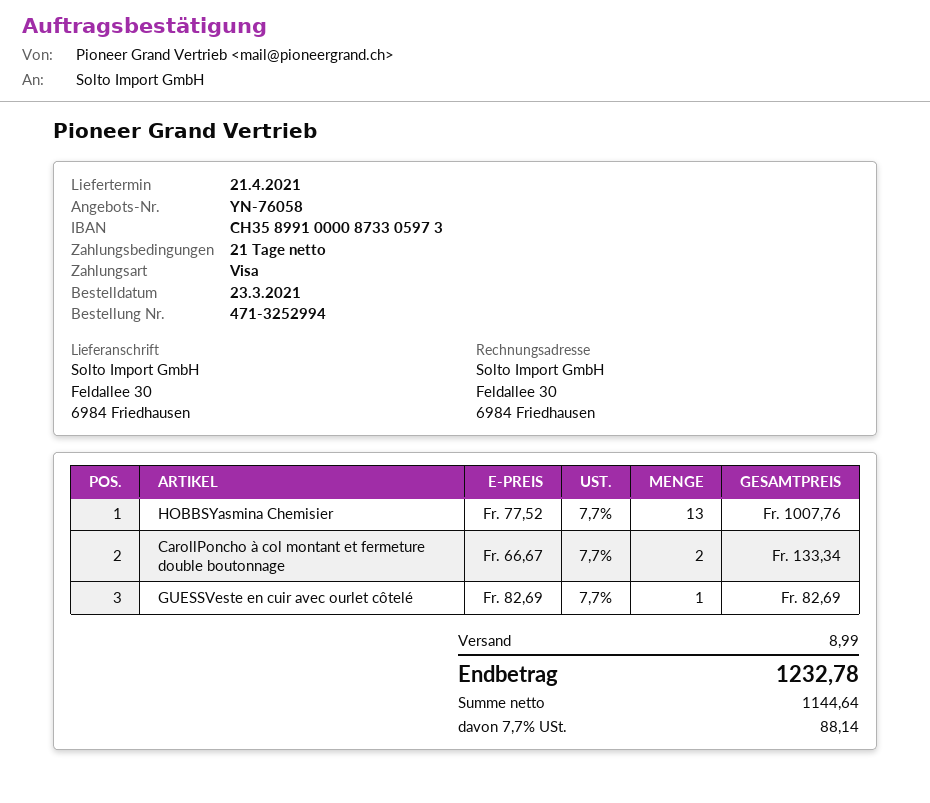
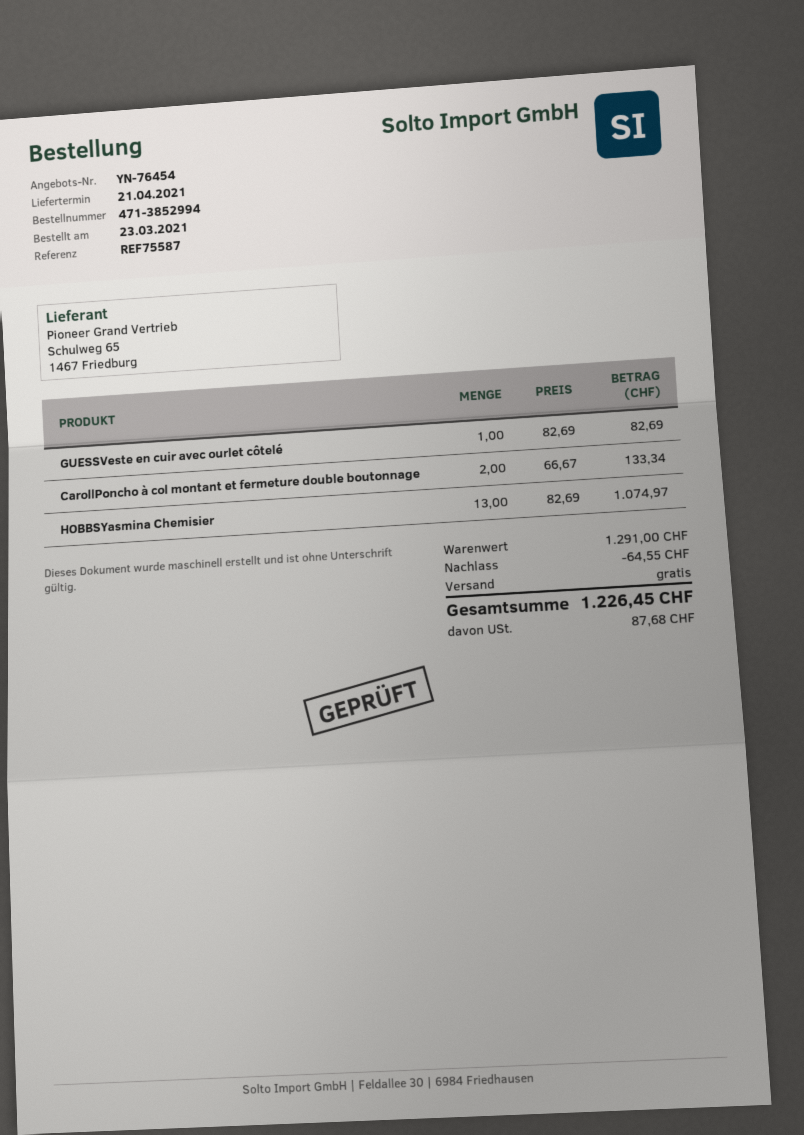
quote number: YN-76058 -> YN-76454
order number: 471-3252994 -> 471-3852994
HOBBSYasmina Chemisier: 13 x 77.52 = 1007.76 -> 13 x 82.69 = 1074.97
discount: none -> 64.55
shipping: 8.99 -> 0.00
tax: 88.14 -> 87.68
total: 1232.78 -> 1226.45

